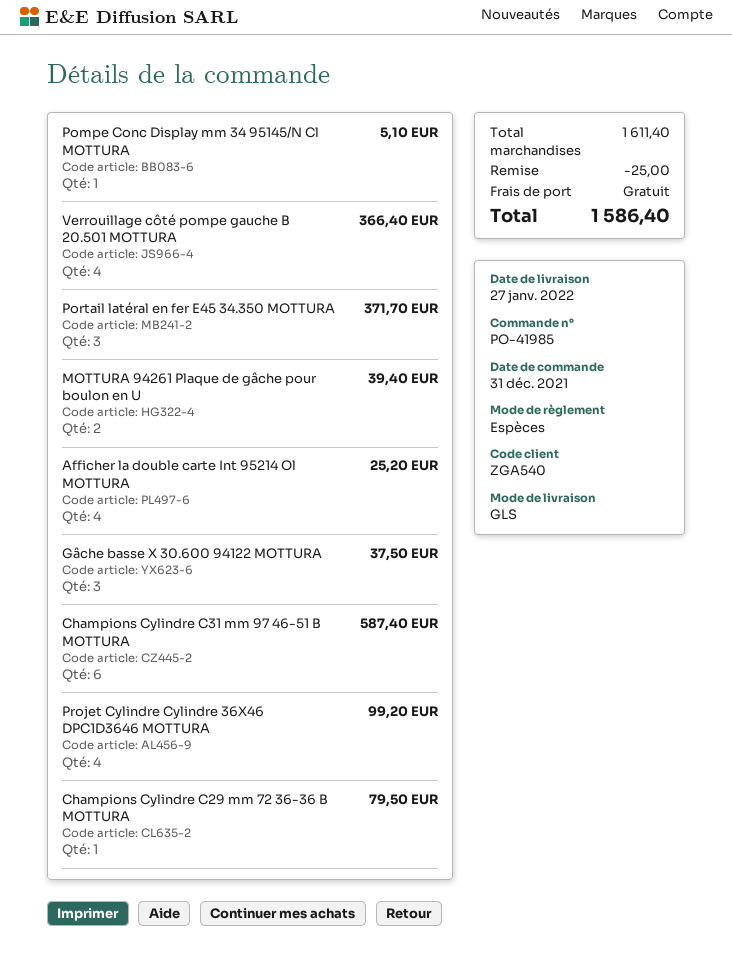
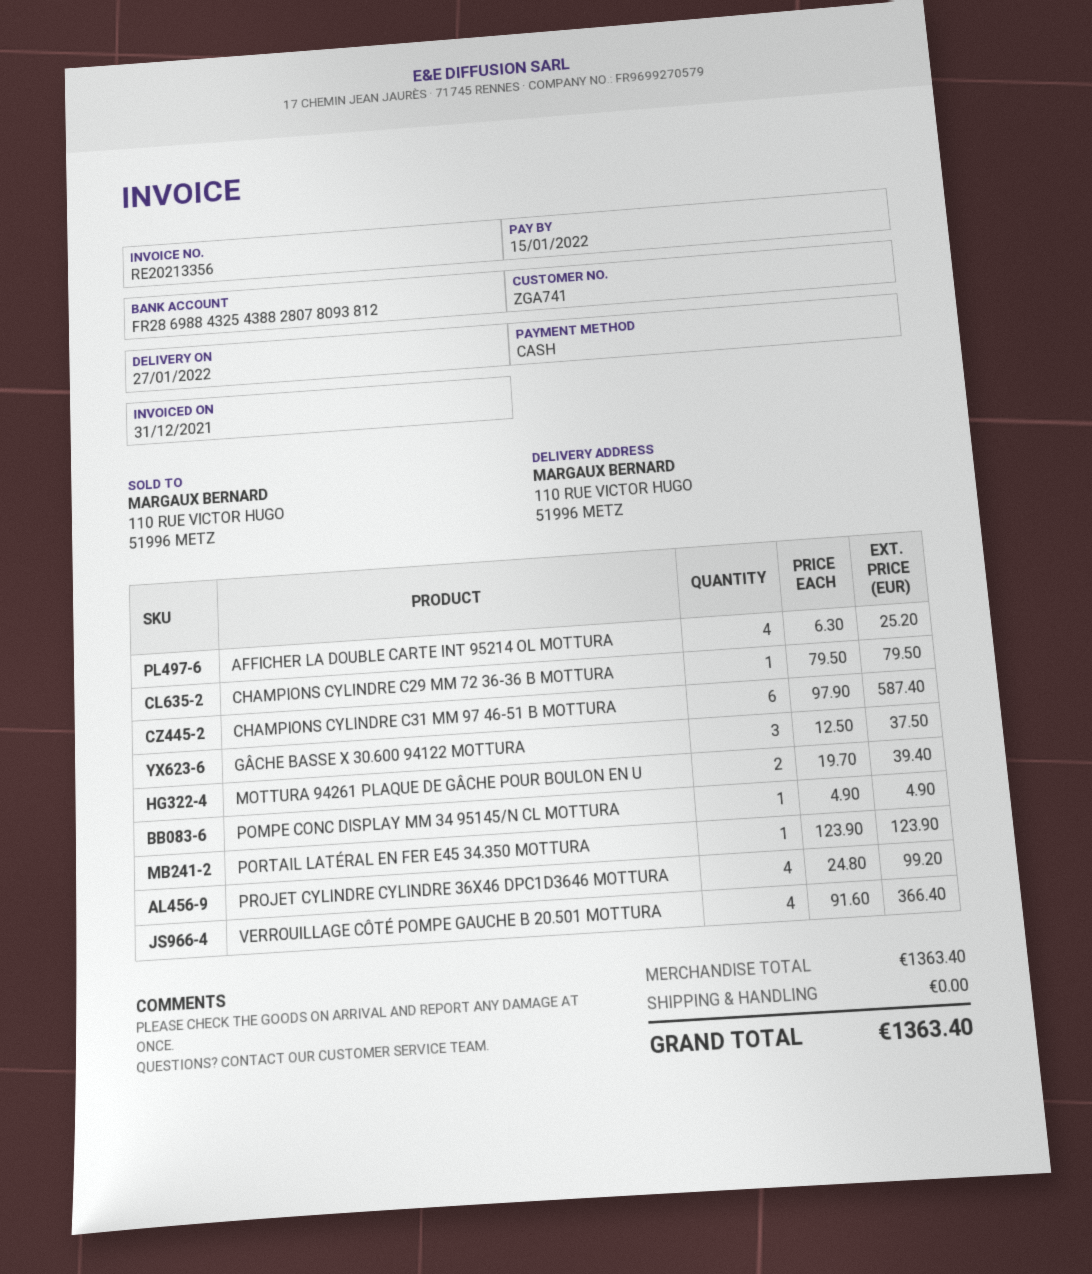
customer number: ZGA540 -> ZGA741
Pompe Conc Display mm 34 95145/N Cl MOTTURA: 1 for 5.10 -> 1 for 4.90
Portail latéral en fer E45 34.350 MOTTURA: 3 for 371.70 -> 1 for 123.90
subtotal: 1611.40 -> 1363.40
discount: 25.00 -> none
total: 1586.40 -> 1363.40

